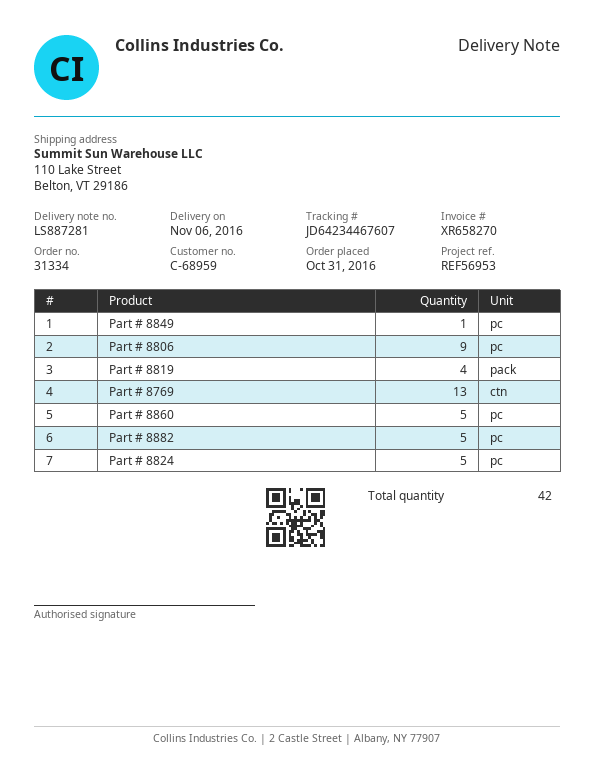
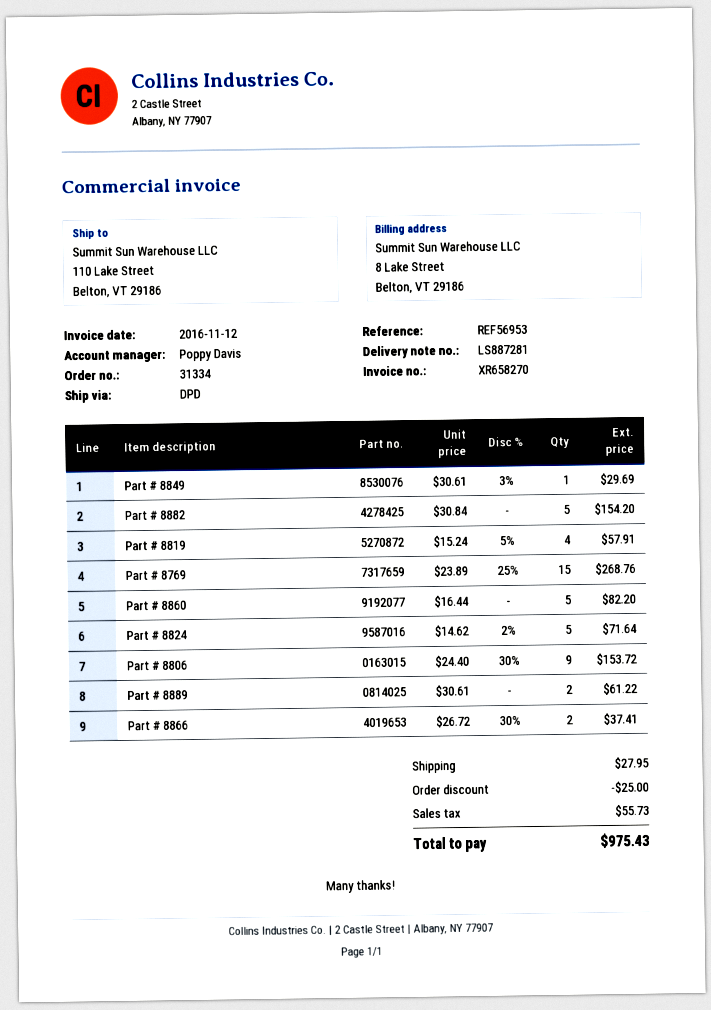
Part # 8769: 13 -> 15
Part # 8889: none -> 2
Part # 8866: none -> 2

